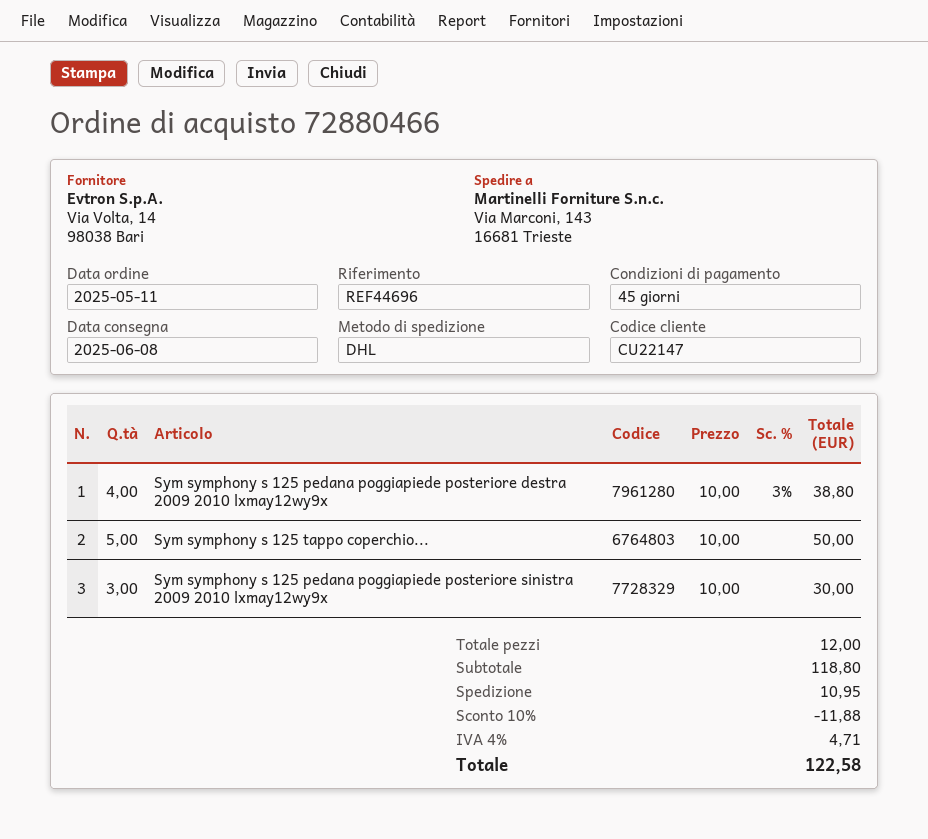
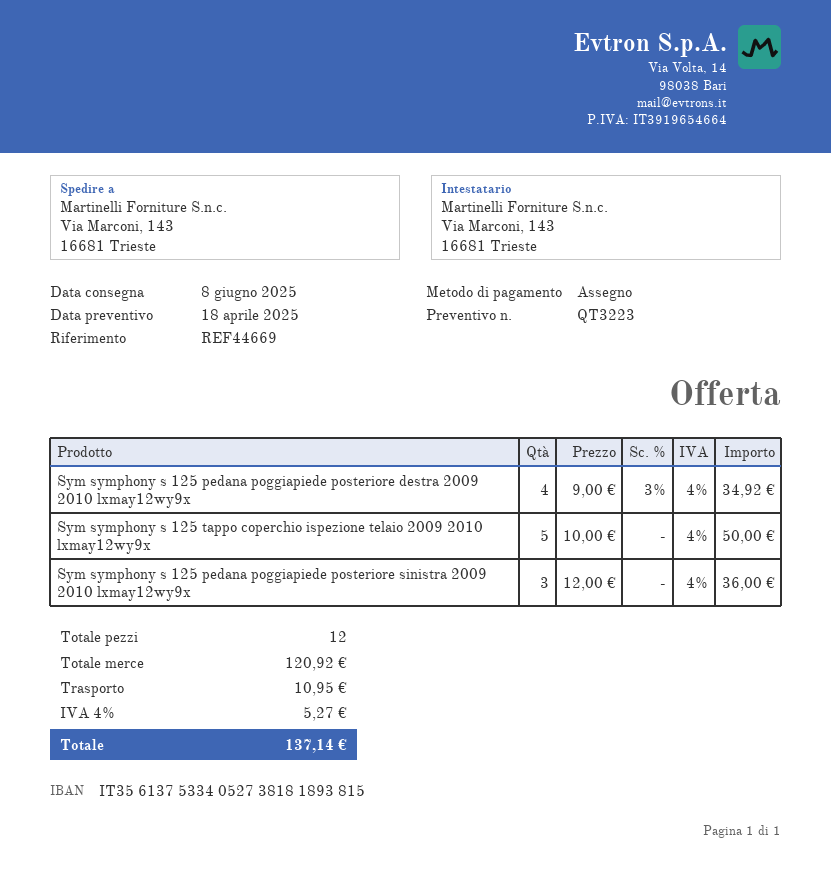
reference: REF44696 -> REF44669
Sym symphony s 125 pedana poggiapiede posteriore destra 2009 2010 lxmay12wy9x: 4 x 10.00 - 3% = 38.80 -> 4 x 9.00 - 3% = 34.92
Sym symphony s 125 pedana poggiapiede posteriore sinistra 2009 2010 lxmay12wy9x: 3 x 10.00 = 30.00 -> 3 x 12.00 = 36.00
subtotal: 118.80 -> 120.92
discount: 10% = 11.88 -> none
tax: 4% = 4.71 -> 4% = 5.27
total: 122.58 -> 137.14

